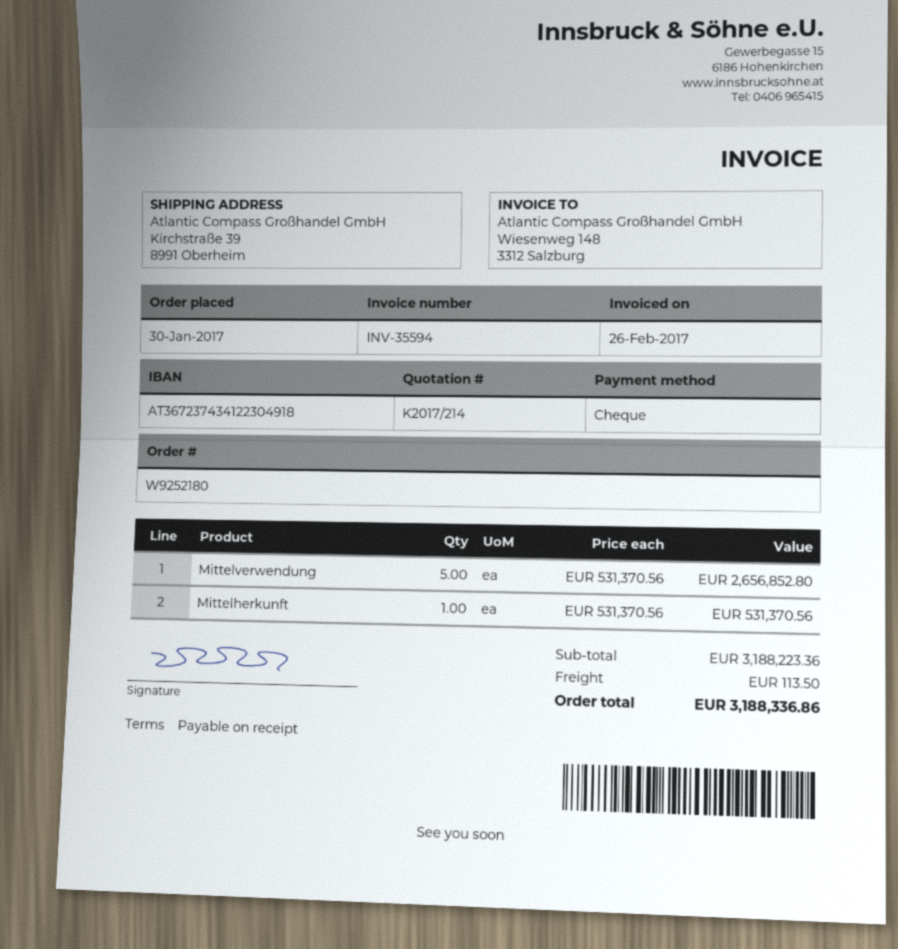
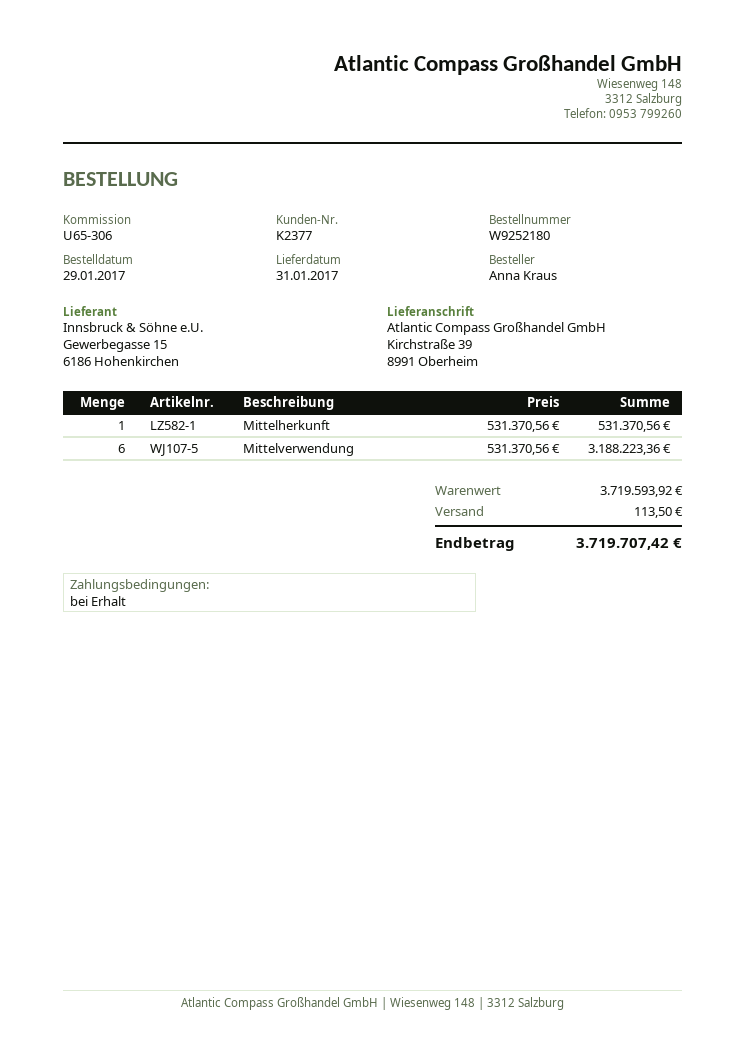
order date: 2017-01-30 -> 2017-01-29
Mittelverwendung: 5 x 531370.56 = 2656852.80 -> 6 x 531370.56 = 3188223.36
subtotal: 3188223.36 -> 3719593.92
total: 3188336.86 -> 3719707.42

